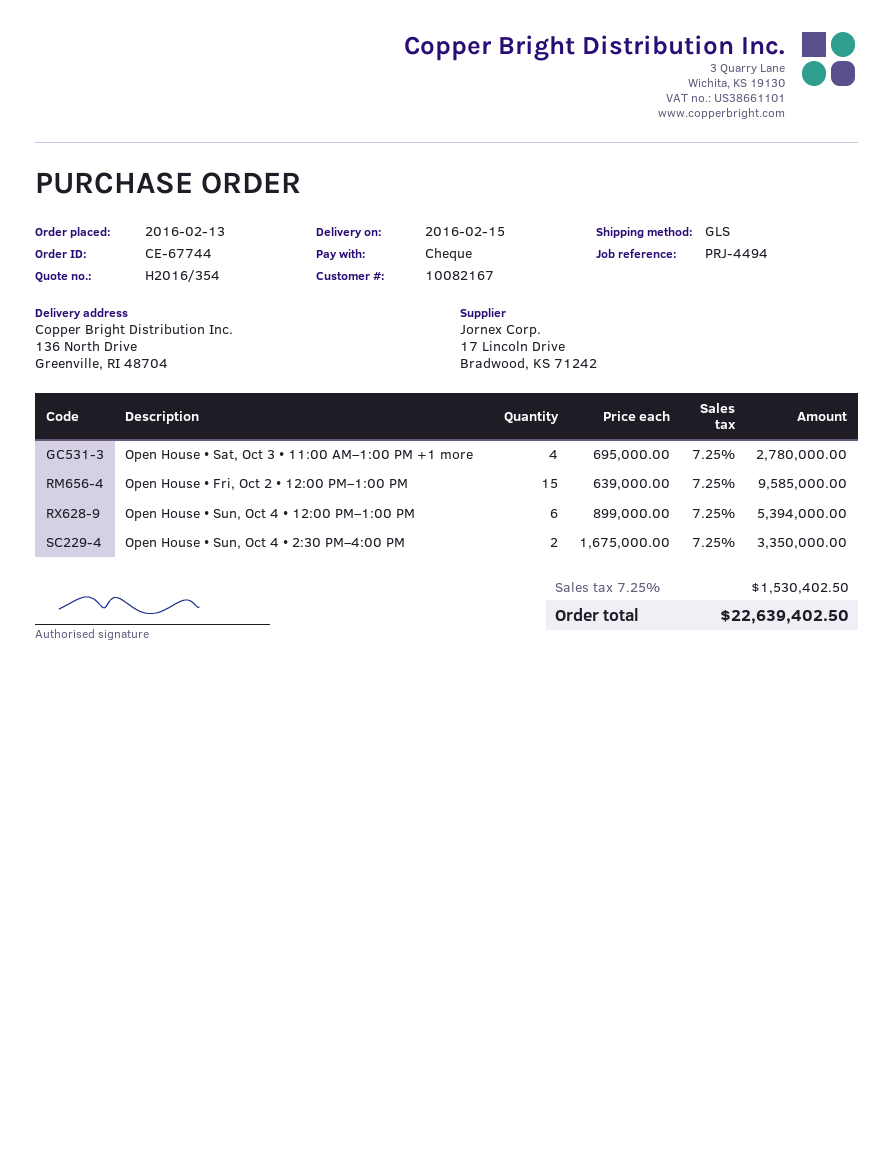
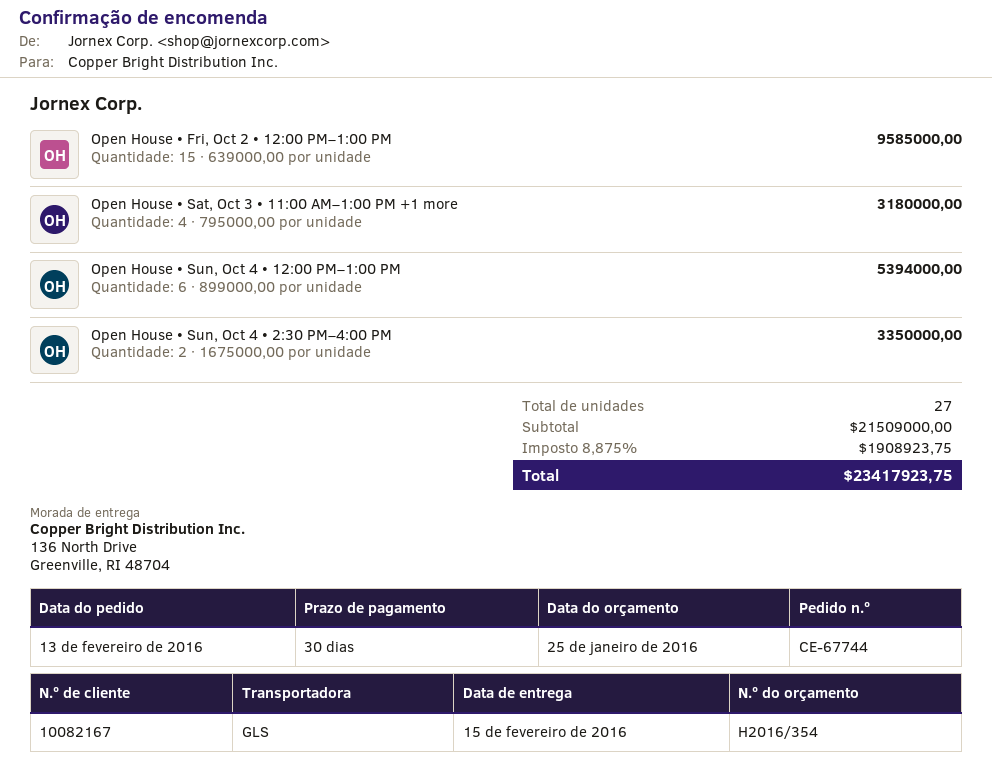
Open House • Sat, Oct 3 • 11:00 AM–1:00 PM +1 more: 4 x 695000.00 = 2780000.00 -> 4 x 795000.00 = 3180000.00
tax: 7.25% = 1530402.50 -> 8.875% = 1908923.75
total: 22639402.50 -> 23417923.75

